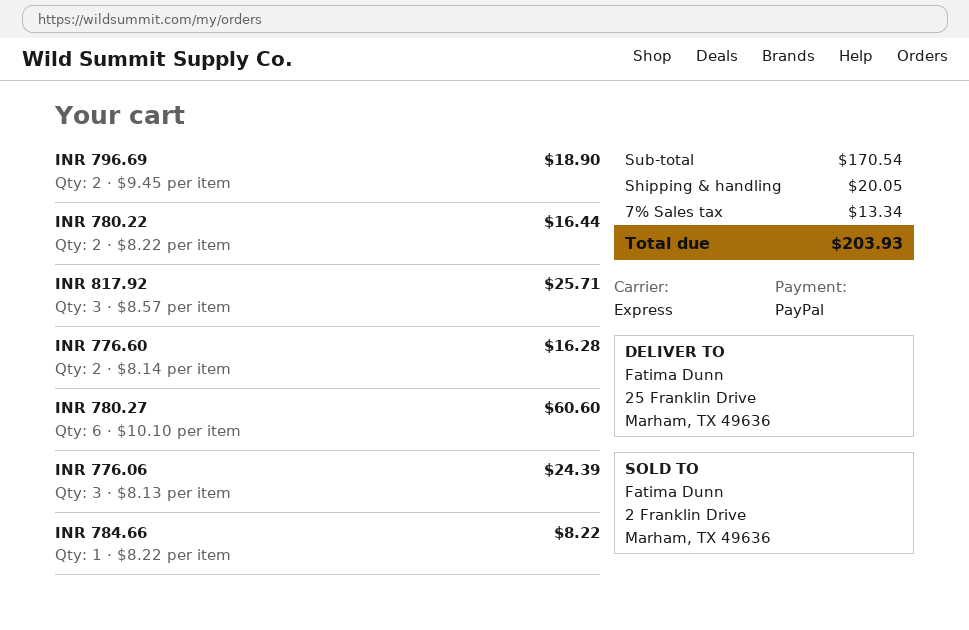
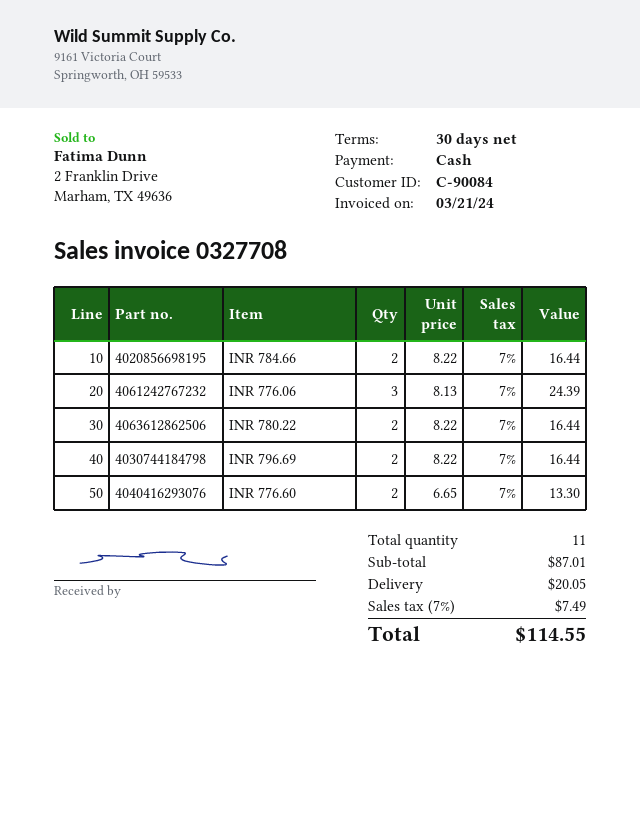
payment method: PayPal -> cash
INR 796.69: 2 x 9.45 = 18.90 -> 2 x 8.22 = 16.44
INR 817.92: 3 x 8.57 = 25.71 -> none
INR 776.60: 2 x 8.14 = 16.28 -> 2 x 6.65 = 13.30
INR 780.27: 6 x 10.10 = 60.60 -> none
INR 784.66: 1 x 8.22 = 8.22 -> 2 x 8.22 = 16.44
subtotal: 170.54 -> 87.01
tax: 7% = 13.34 -> 7% = 7.49
total: 203.93 -> 114.55

